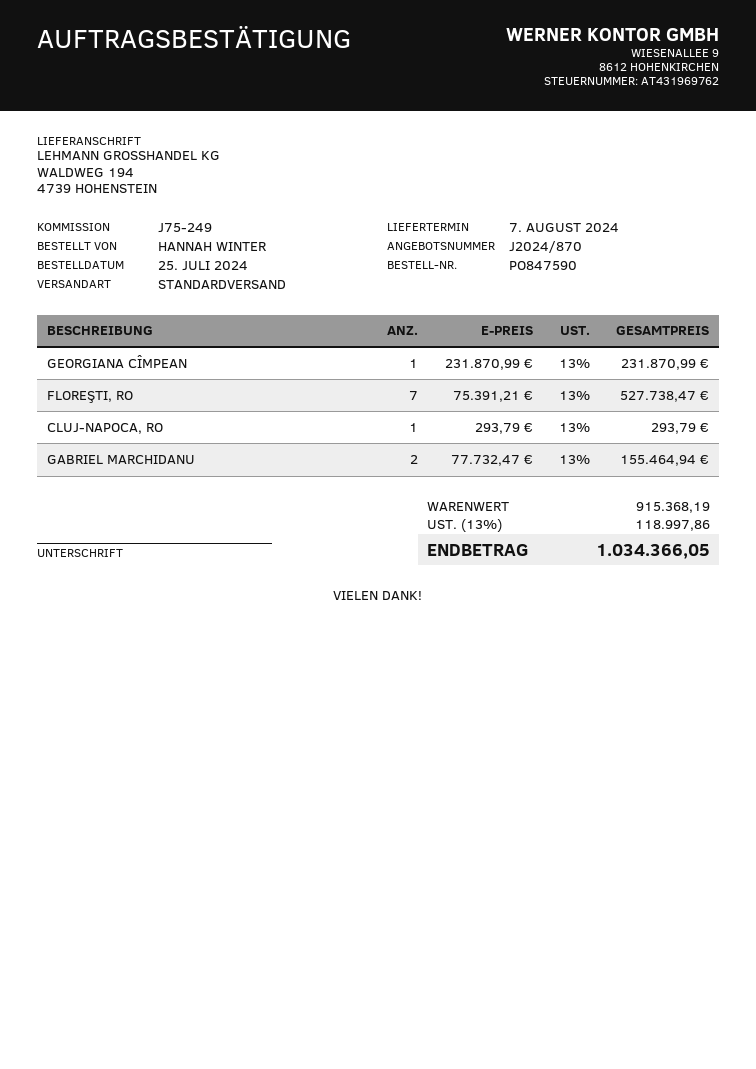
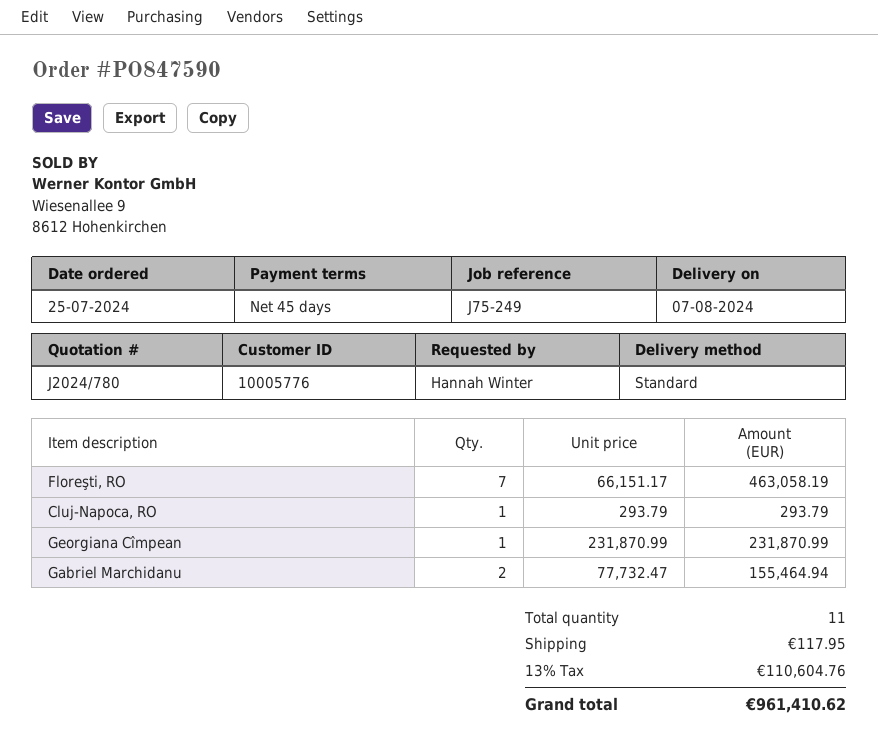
quote number: J2024/870 -> J2024/780
FLOREŞTI, RO: 7 x 75391.21 = 527738.47 -> 7 x 66151.17 = 463058.19
shipping: none -> 117.95
tax: 13% = 118997.86 -> 13% = 110604.76
total: 1034366.05 -> 961410.62

